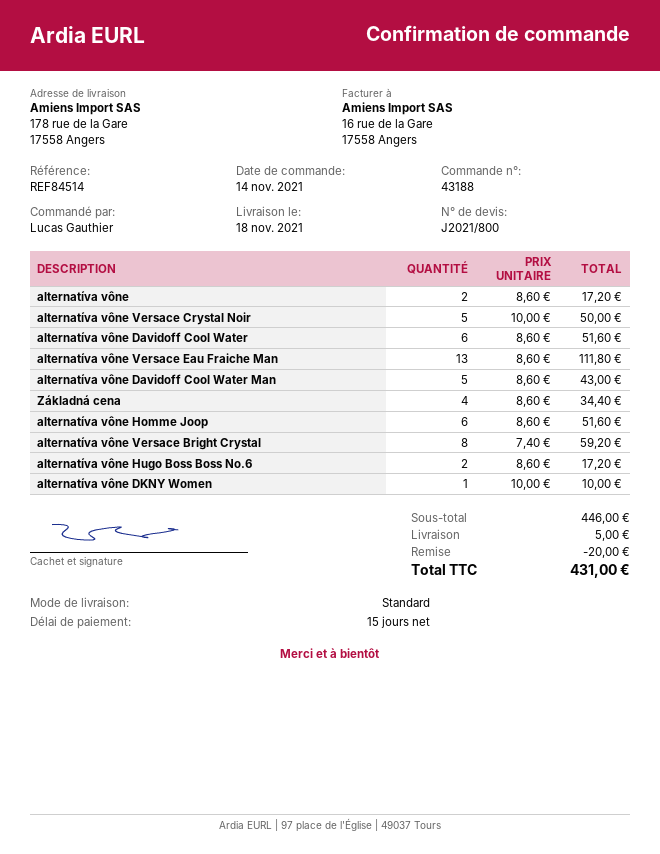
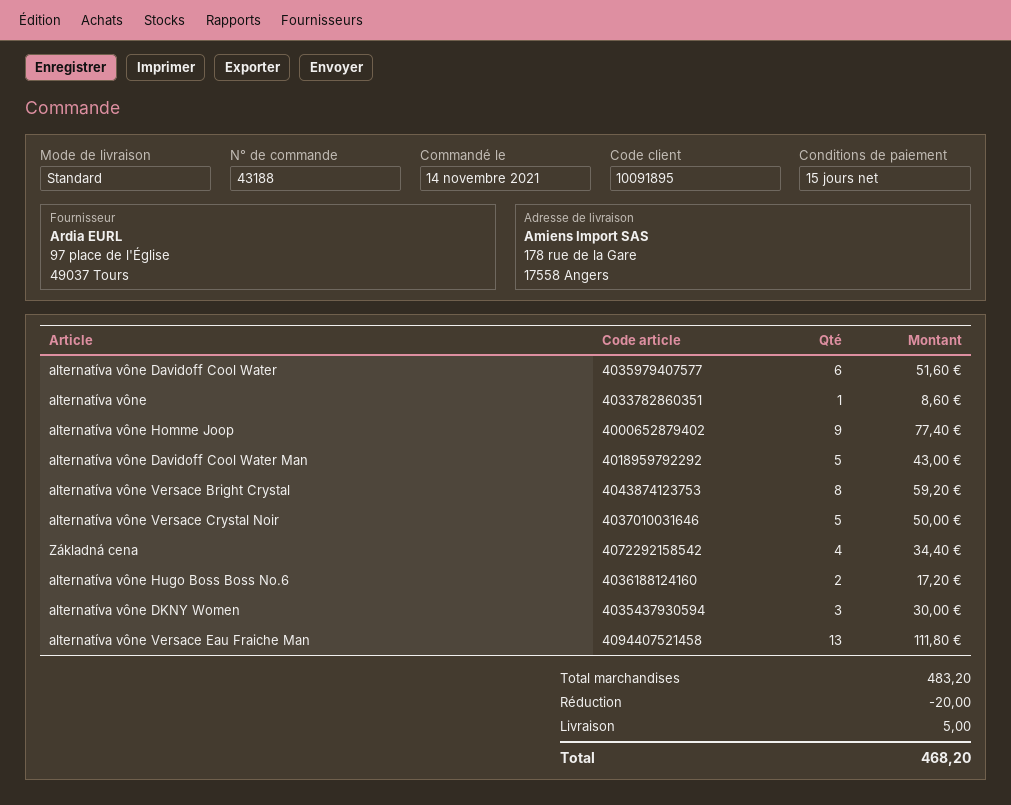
alternatíva vône: 2 for 17.20 -> 1 for 8.60
alternatíva vône Homme Joop: 6 for 51.60 -> 9 for 77.40
alternatíva vône DKNY Women: 1 for 10.00 -> 3 for 30.00
subtotal: 446.00 -> 483.20
total: 431.00 -> 468.20

